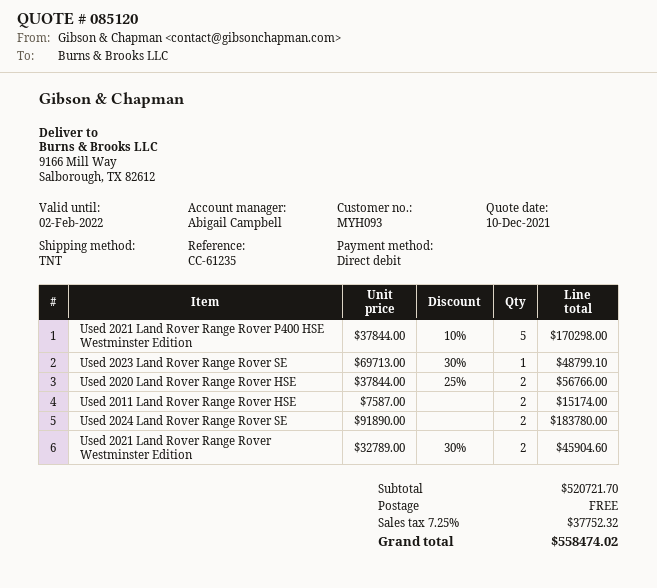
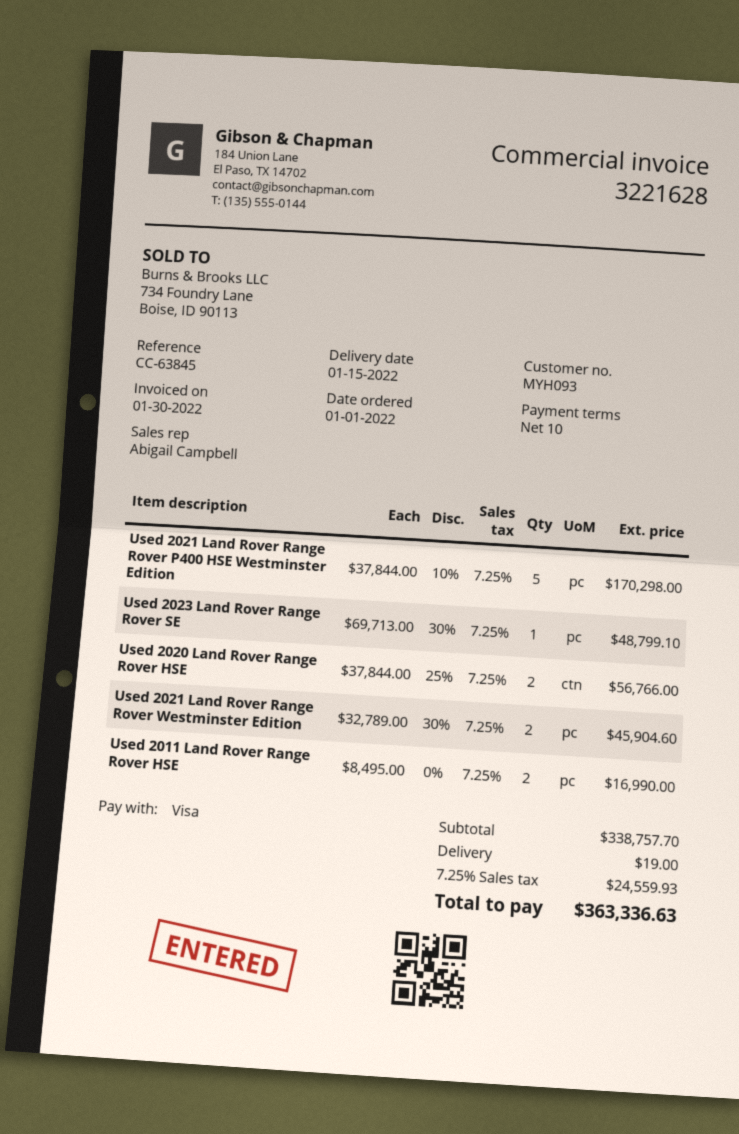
reference: CC-61235 -> CC-63845
payment method: direct debit -> Visa
Used 2011 Land Rover Range Rover HSE: 2 x 7587.00 = 15174.00 -> 2 x 8495.00 = 16990.00
Used 2024 Land Rover Range Rover SE: 2 x 91890.00 = 183780.00 -> none
subtotal: 520721.70 -> 338757.70
shipping: 0.00 -> 19.00
tax: 7.25% = 37752.32 -> 7.25% = 24559.93
total: 558474.02 -> 363336.63

